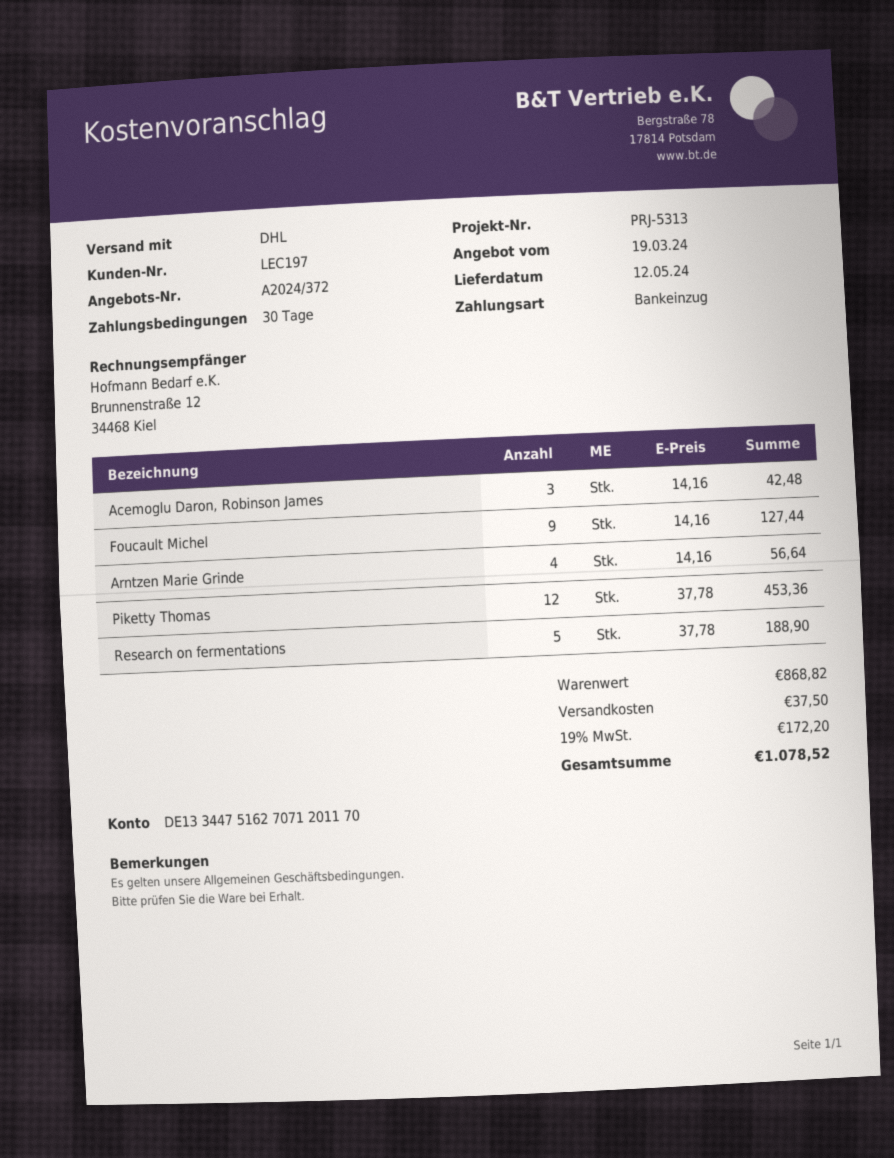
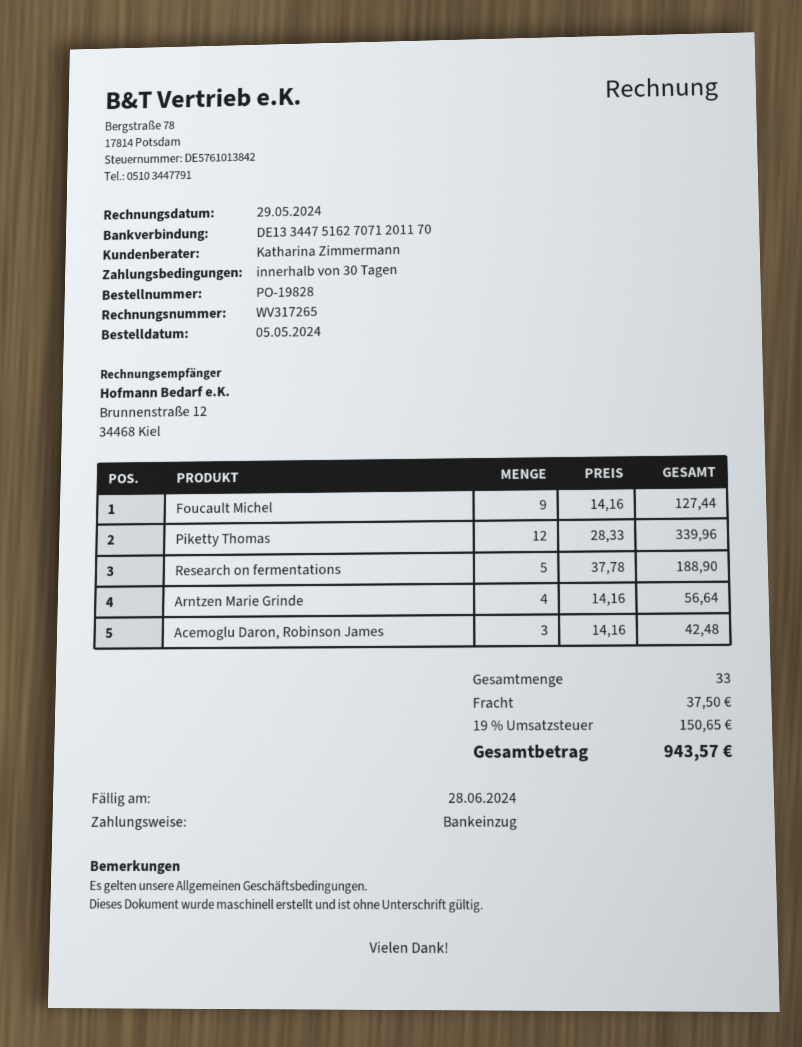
Piketty Thomas: 12 x 37.78 = 453.36 -> 12 x 28.33 = 339.96
tax: 19% = 172.20 -> 19% = 150.65
total: 1078.52 -> 943.57

